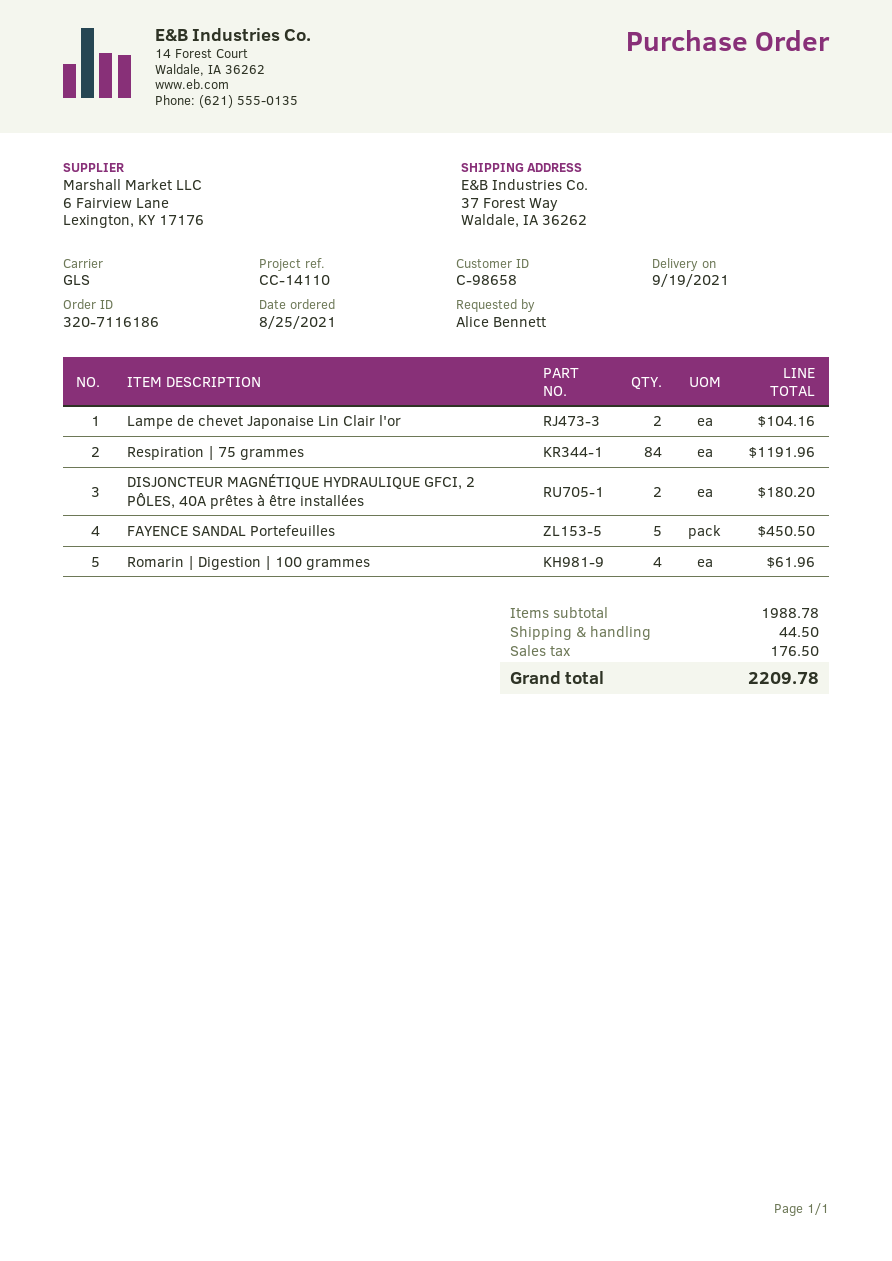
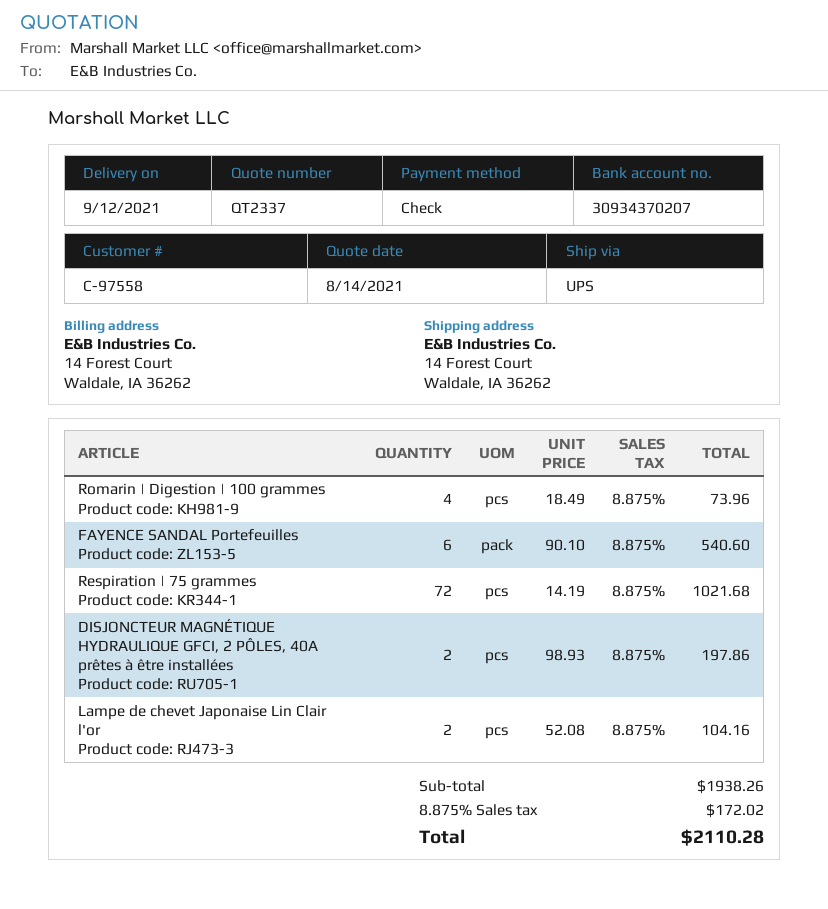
delivery date: 2021-09-19 -> 2021-09-12
customer number: C-98658 -> C-97558
shipping method: GLS -> UPS
ship to: 37 Forest Way, Waldale, IA 36262 -> 14 Forest Court, Waldale, IA 36262
Respiration | 75 grammes: 84 for 1191.96 -> 72 for 1021.68
DISJONCTEUR MAGNÉTIQUE HYDRAULIQUE GFCI, 2 PÔLES, 40A prêtes à être installées: 2 for 180.20 -> 2 for 197.86
FAYENCE SANDAL Portefeuilles: 5 for 450.50 -> 6 for 540.60
Romarin | Digestion | 100 grammes: 4 for 61.96 -> 4 for 73.96
subtotal: 1988.78 -> 1938.26
shipping: 44.50 -> none
tax: 176.50 -> 172.02
total: 2209.78 -> 2110.28

